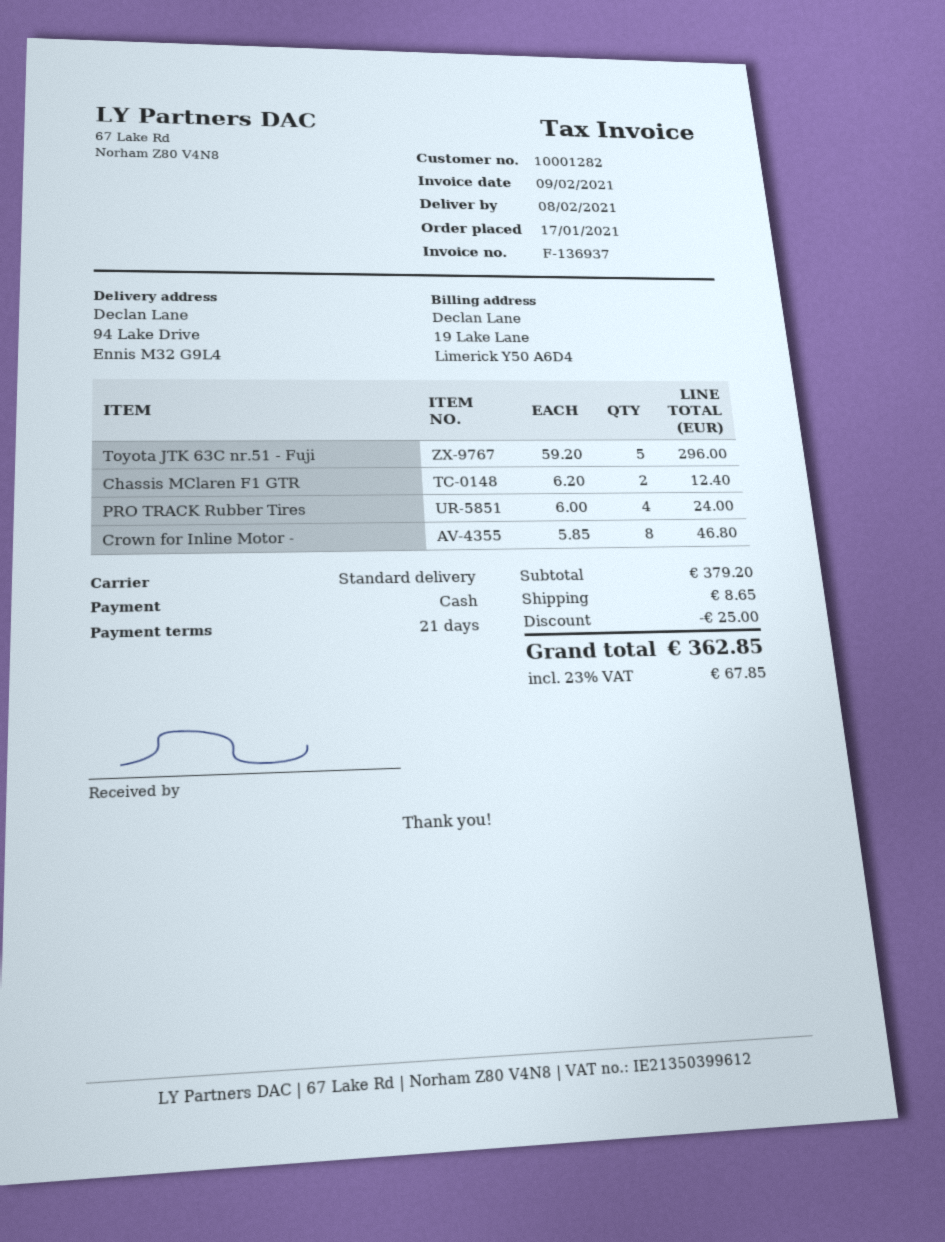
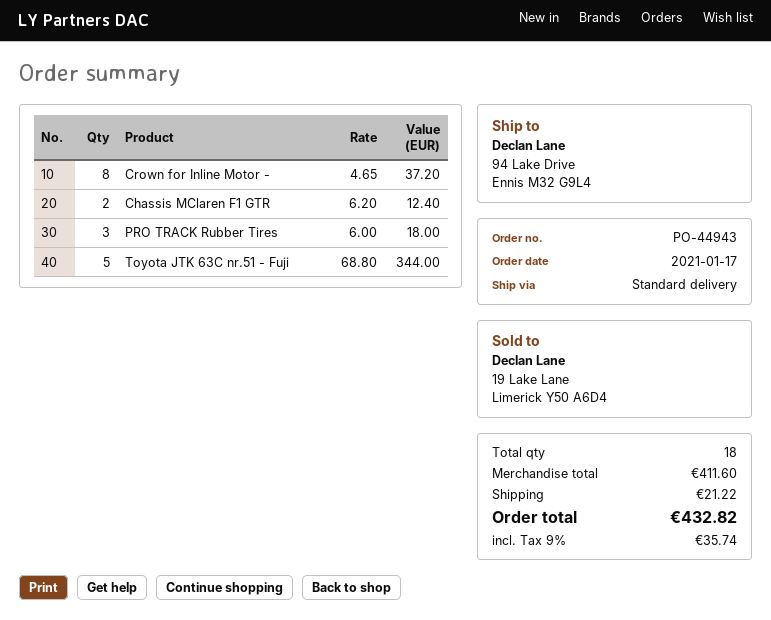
Toyota JTK 63C nr.51 - Fuji: 5 x 59.20 = 296.00 -> 5 x 68.80 = 344.00
PRO TRACK Rubber Tires: 4 x 6.00 = 24.00 -> 3 x 6.00 = 18.00
Crown for Inline Motor -: 8 x 5.85 = 46.80 -> 8 x 4.65 = 37.20
subtotal: 379.20 -> 411.60
discount: 25.00 -> none
shipping: 8.65 -> 21.22
tax: 23% = 67.85 -> 9% = 35.74
total: 362.85 -> 432.82

